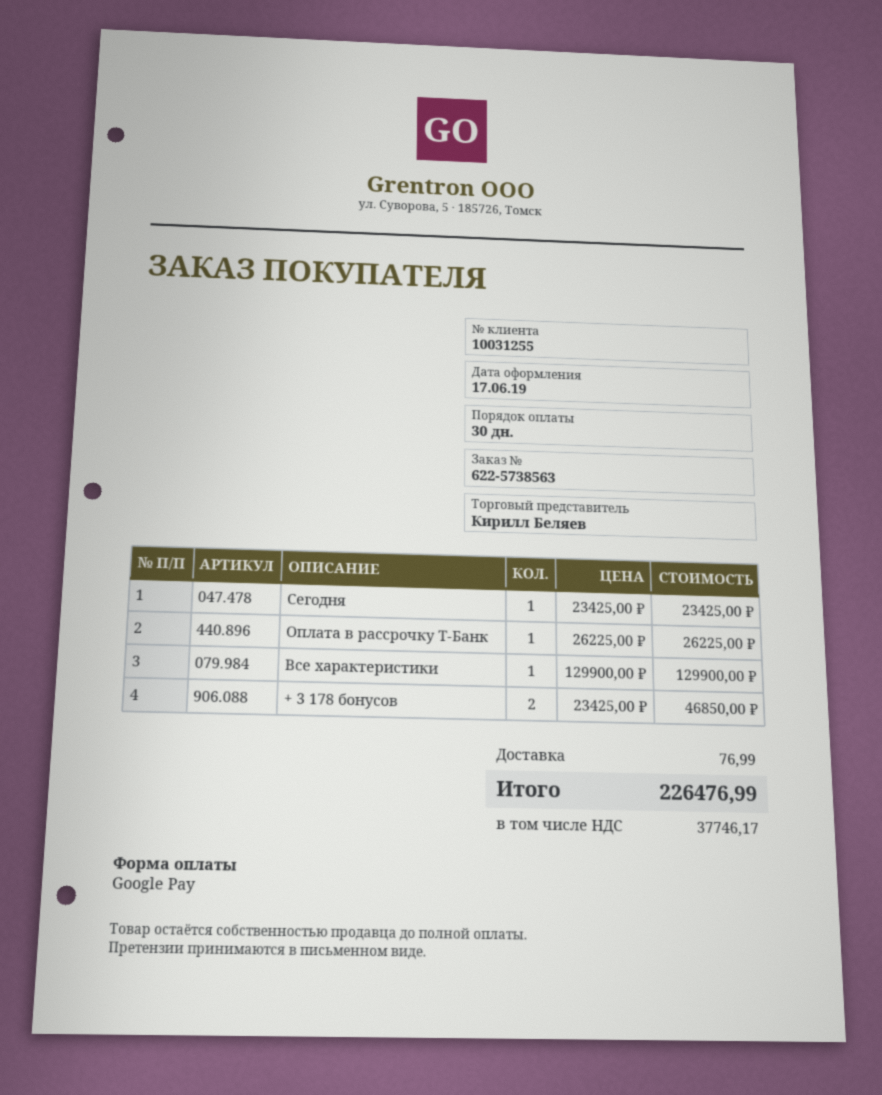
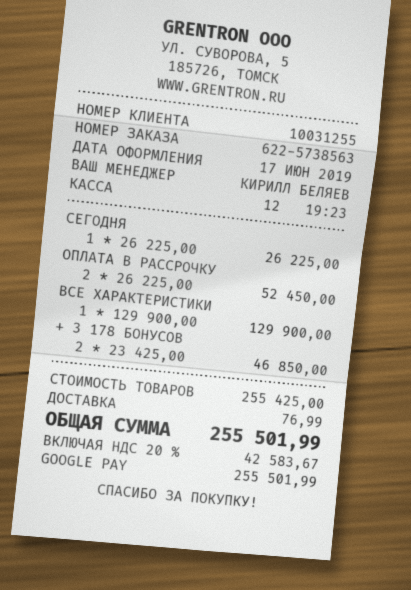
Сегодня: 1 x 23425.00 = 23425.00 -> 1 x 26225.00 = 26225.00
Оплата в рассрочку Т-Банк: 1 x 26225.00 = 26225.00 -> 2 x 26225.00 = 52450.00
tax: 37746.17 -> 42583.67
total: 226476.99 -> 255501.99

